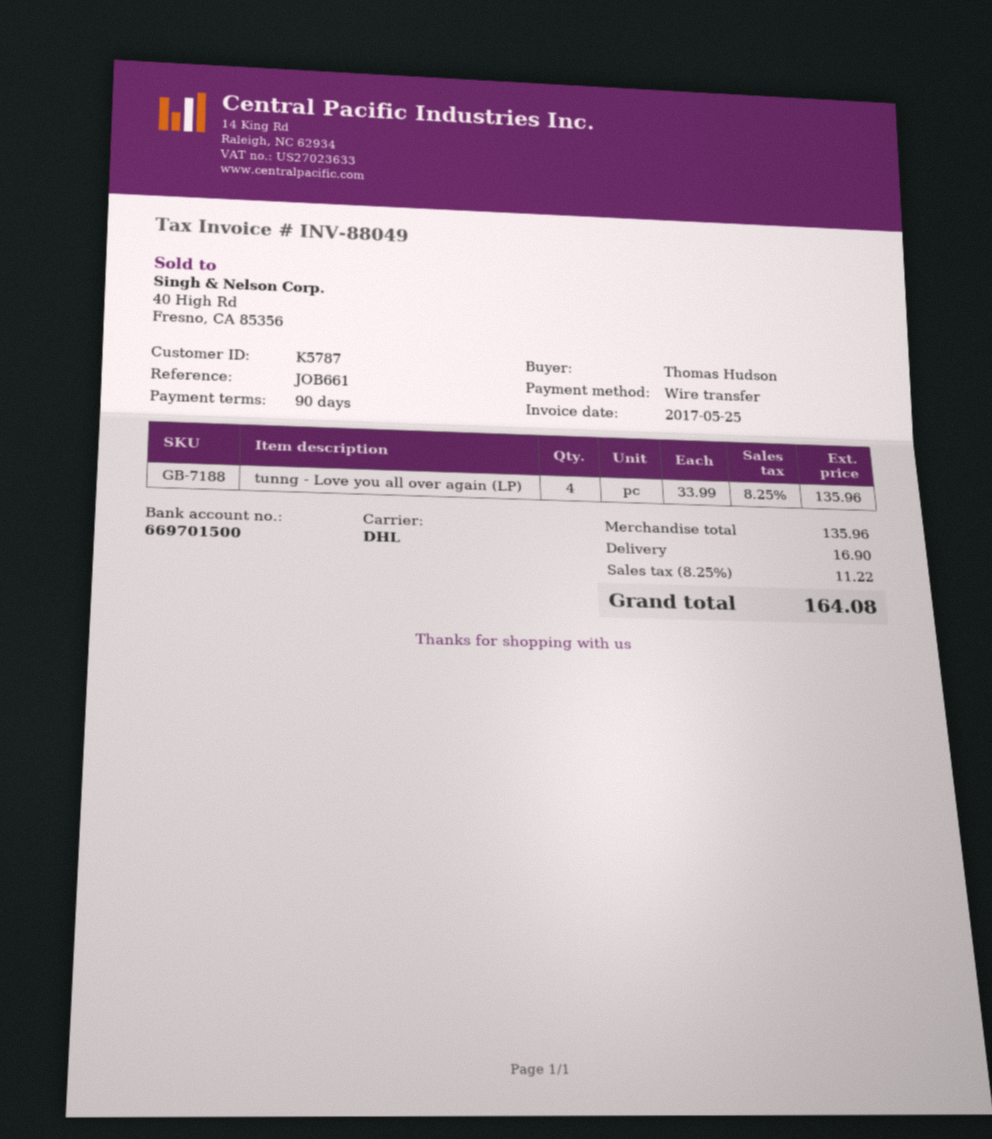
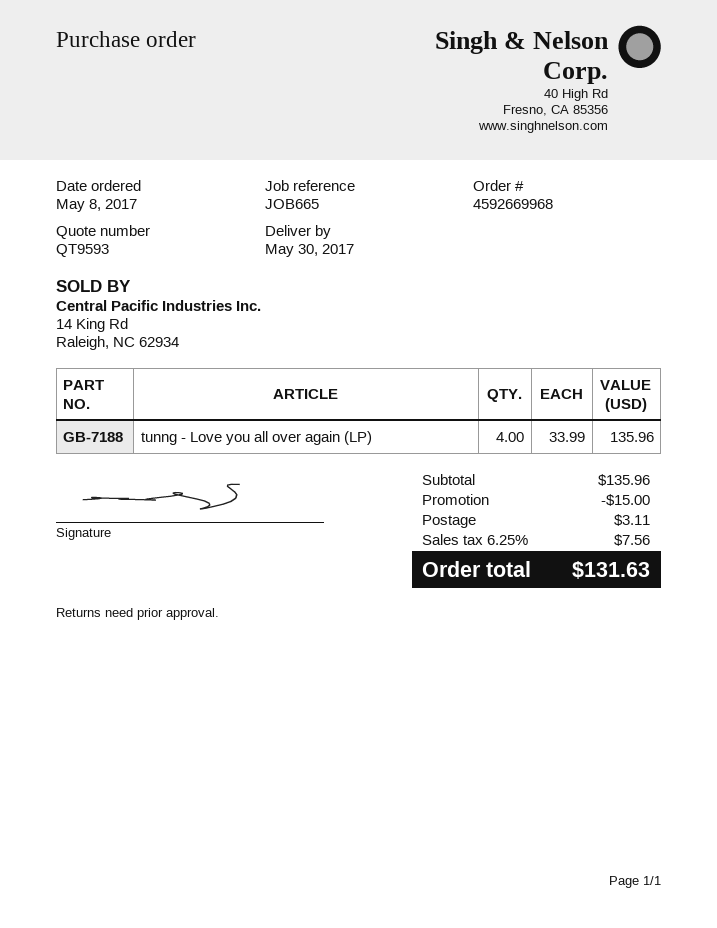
reference: JOB661 -> JOB665
discount: none -> 15.00
shipping: 16.90 -> 3.11
tax: 8.25% = 11.22 -> 6.25% = 7.56
total: 164.08 -> 131.63

